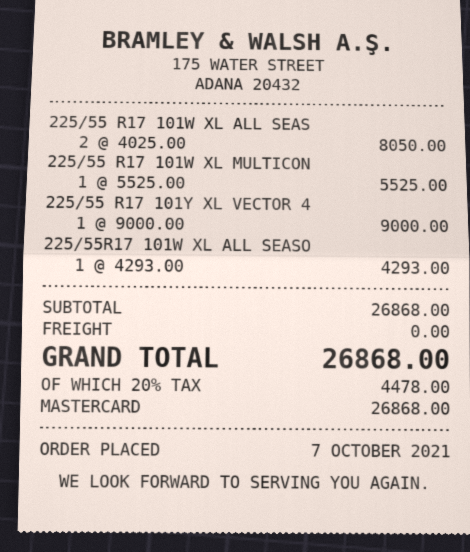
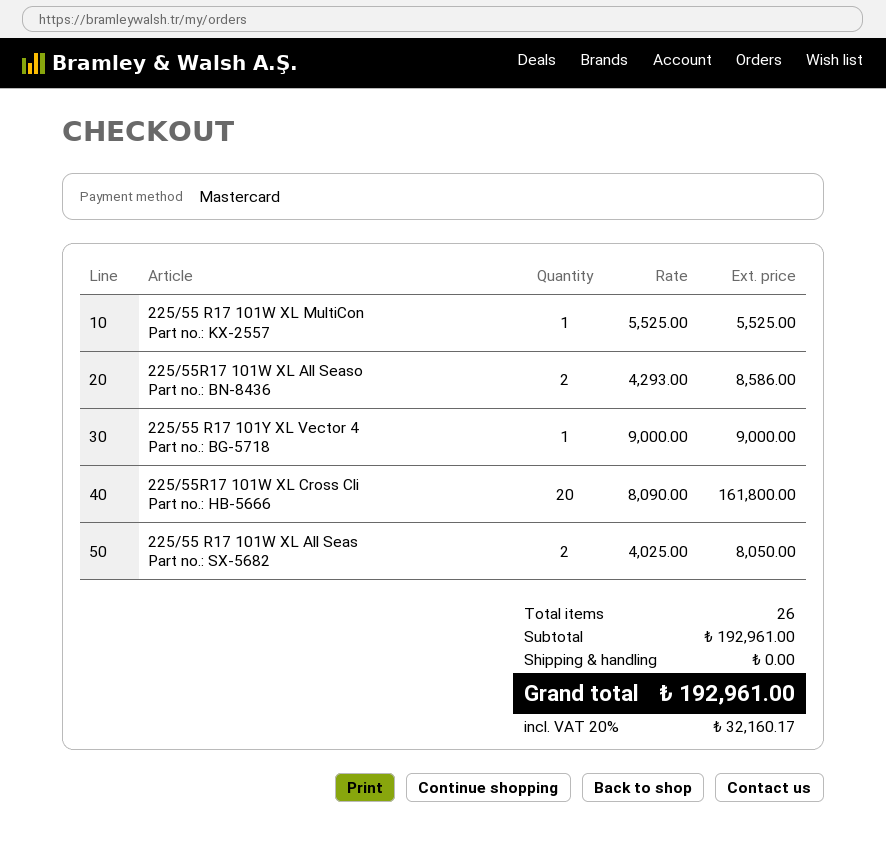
225/55R17 101W XL ALL SEASO: 1 x 4293.00 = 4293.00 -> 2 x 4293.00 = 8586.00
225/55R17 101W XL Cross Cli: none -> 20 x 8090.00 = 161800.00
subtotal: 26868.00 -> 192961.00
tax: 20% = 4478.00 -> 20% = 32160.17
total: 26868.00 -> 192961.00

